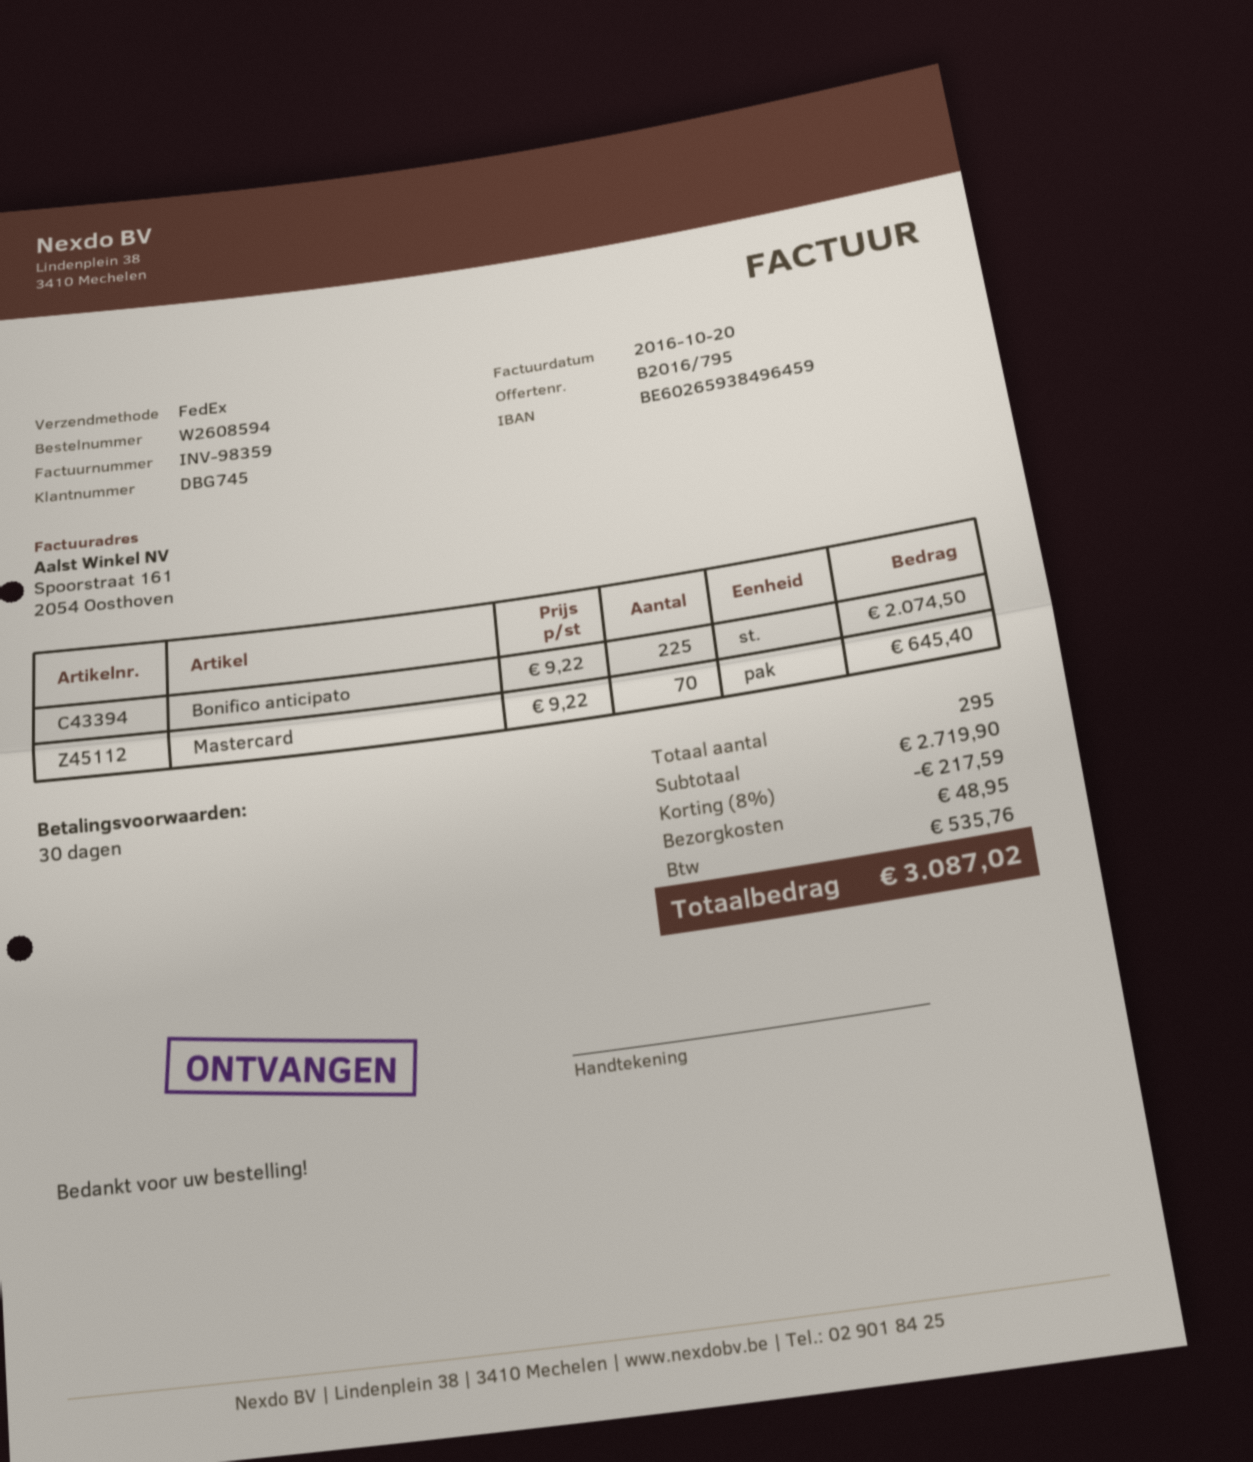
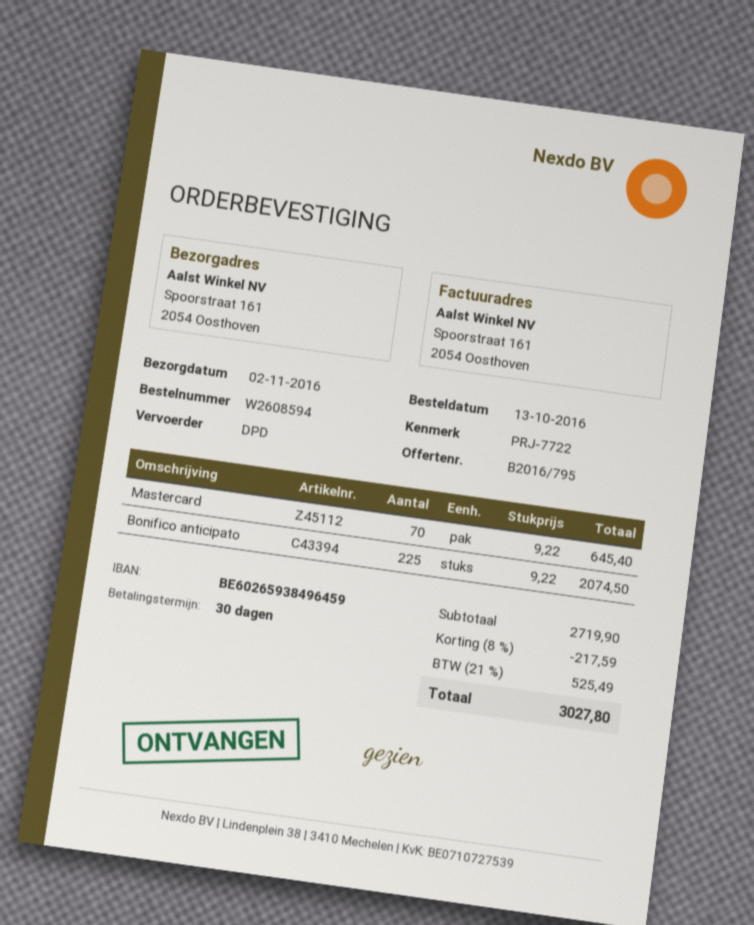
shipping method: FedEx -> DPD
shipping: 48.95 -> none
tax: 535.76 -> 525.49
total: 3087.02 -> 3027.80

